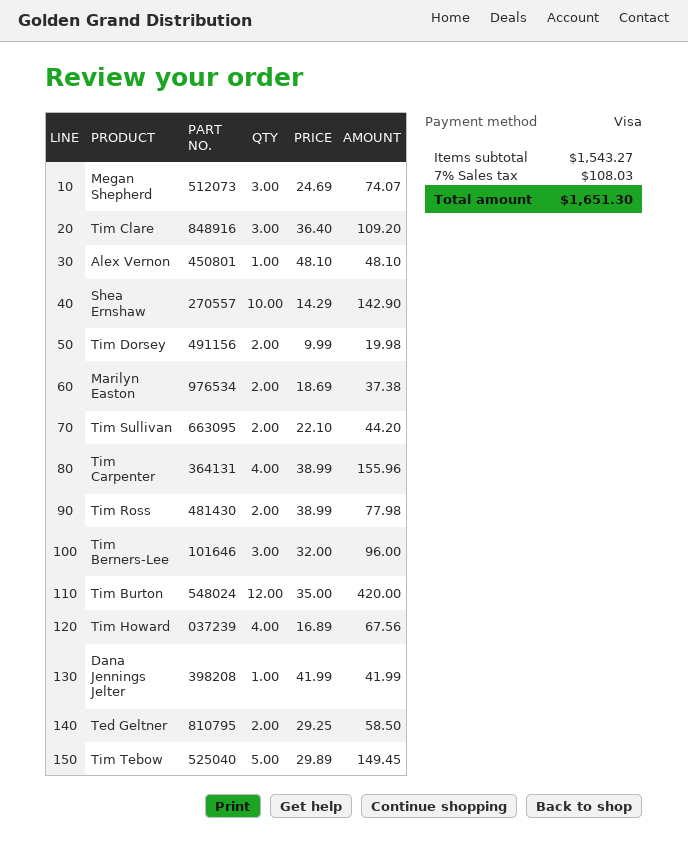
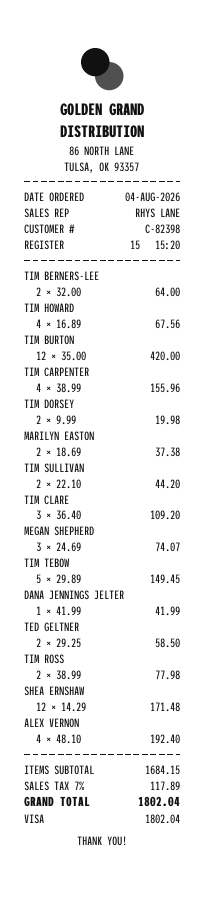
Alex Vernon: 1 x 48.10 = 48.10 -> 4 x 48.10 = 192.40
Shea Ernshaw: 10 x 14.29 = 142.90 -> 12 x 14.29 = 171.48
Tim Berners-Lee: 3 x 32.00 = 96.00 -> 2 x 32.00 = 64.00
subtotal: 1543.27 -> 1684.15
tax: 7% = 108.03 -> 7% = 117.89
total: 1651.30 -> 1802.04

